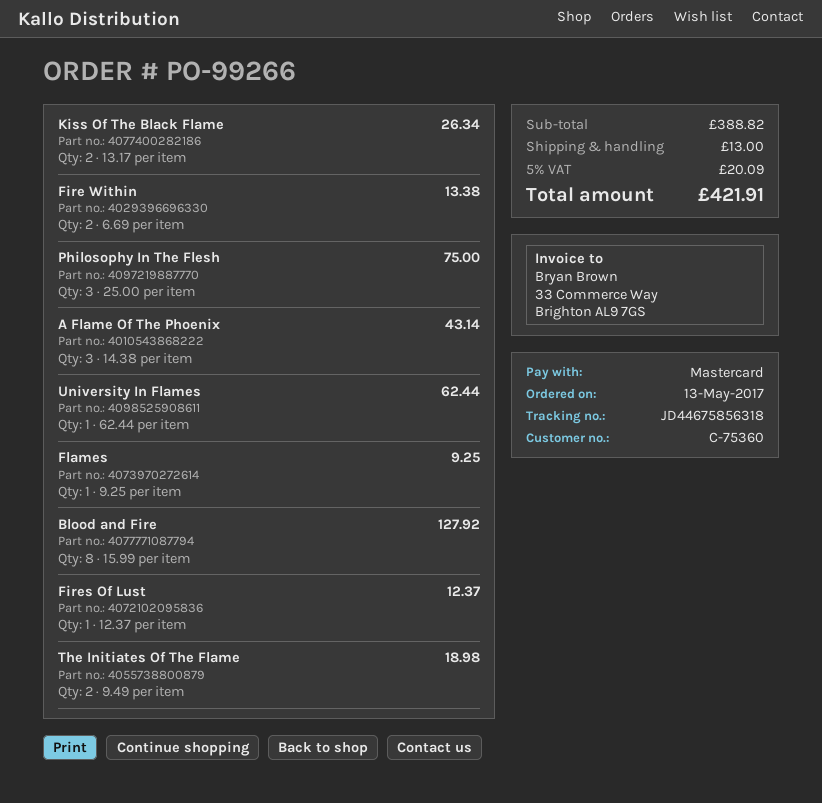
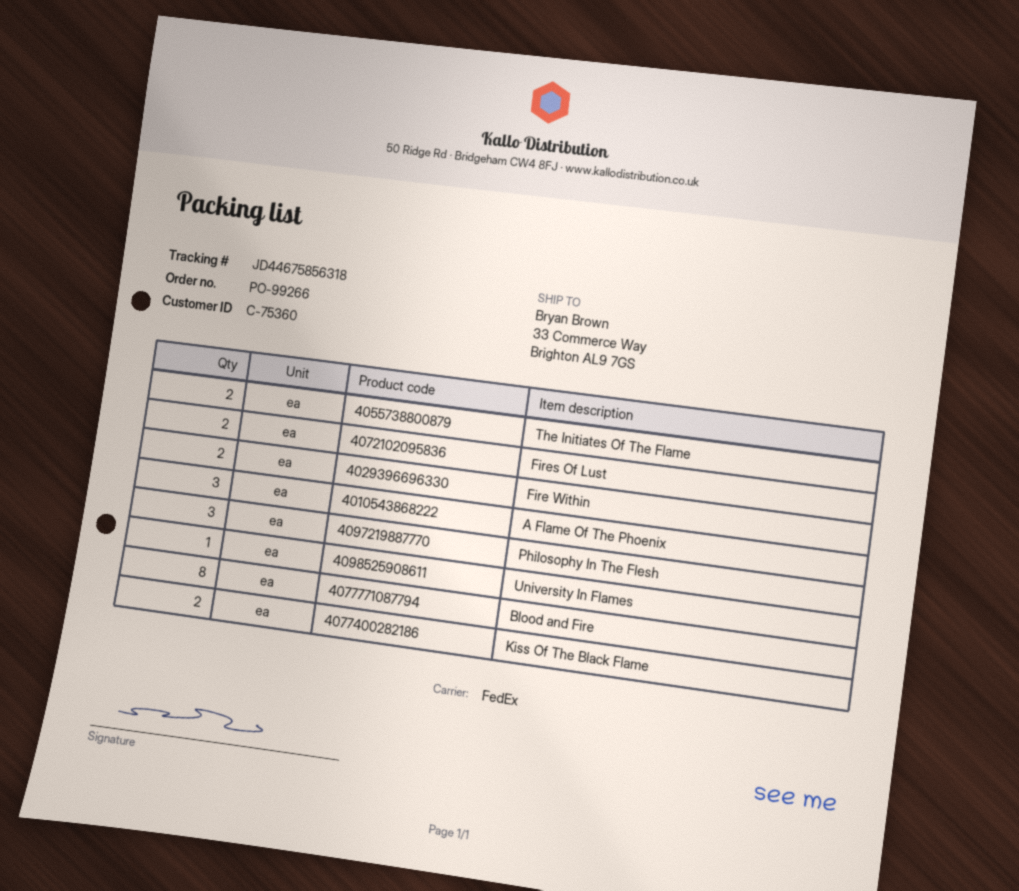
Flames: 1 -> none
Fires Of Lust: 1 -> 2

